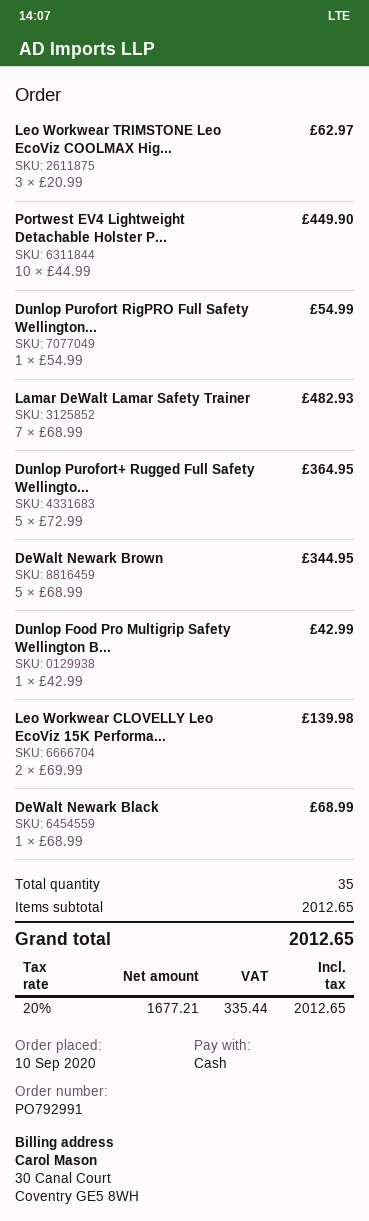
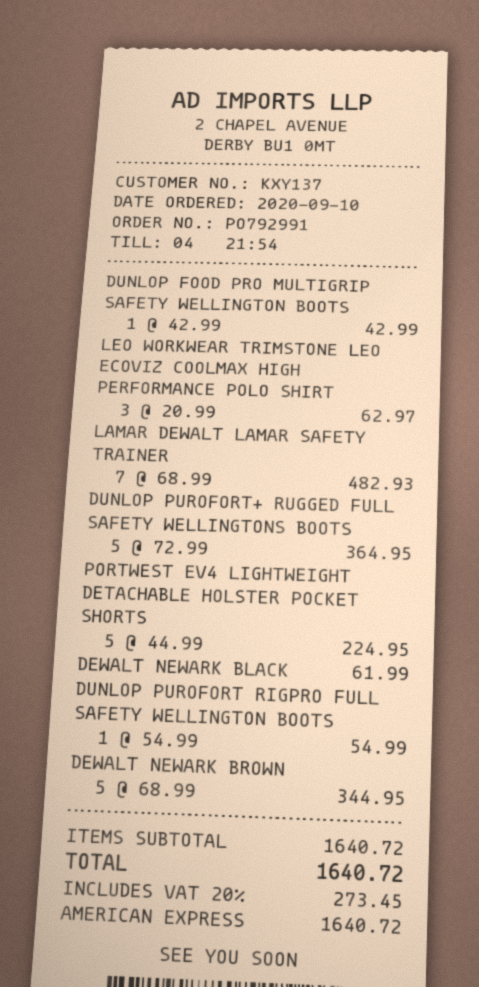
payment method: cash -> American Express
Portwest EV4 Lightweight Detachable Holster P...: 10 x 44.99 = 449.90 -> 5 x 44.99 = 224.95
Leo Workwear CLOVELLY Leo EcoViz 15K Performa...: 2 x 69.99 = 139.98 -> none
DeWalt Newark Black: 1 x 68.99 = 68.99 -> 1 x 61.99 = 61.99
subtotal: 2012.65 -> 1640.72
tax: 20% = 335.44 -> 20% = 273.45
total: 2012.65 -> 1640.72

